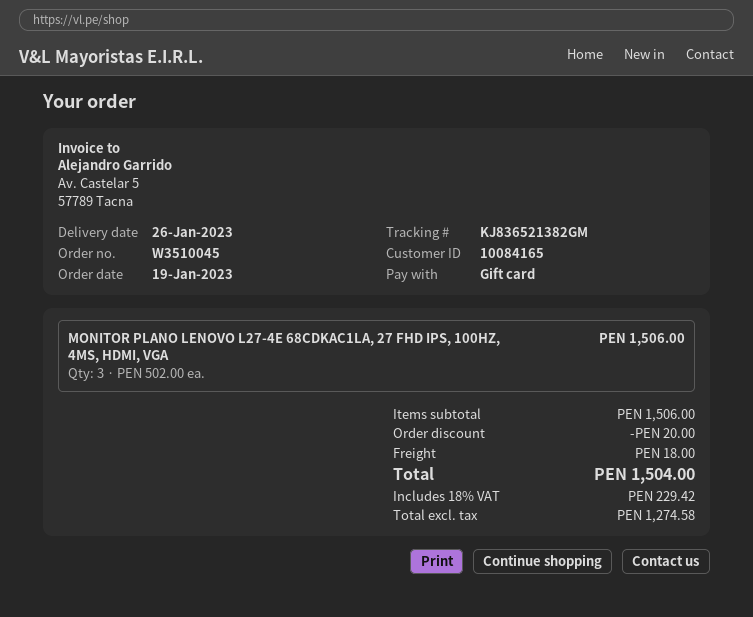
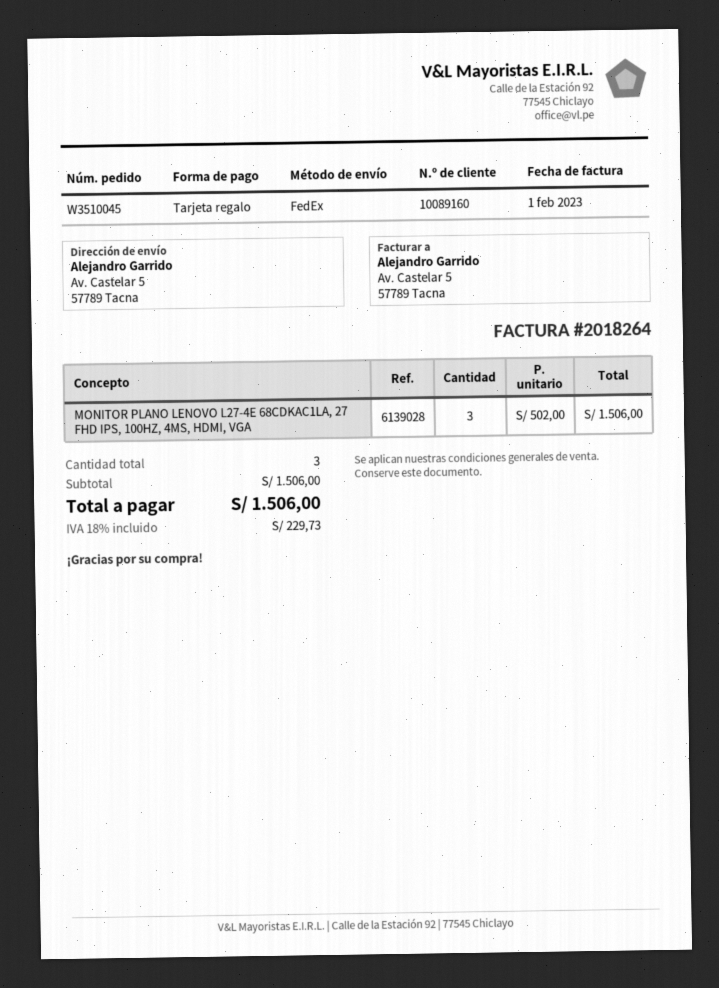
customer number: 10084165 -> 10089160
discount: 20.00 -> none
shipping: 18.00 -> none
tax: 18% = 229.42 -> 18% = 229.73
total: 1504.00 -> 1506.00

